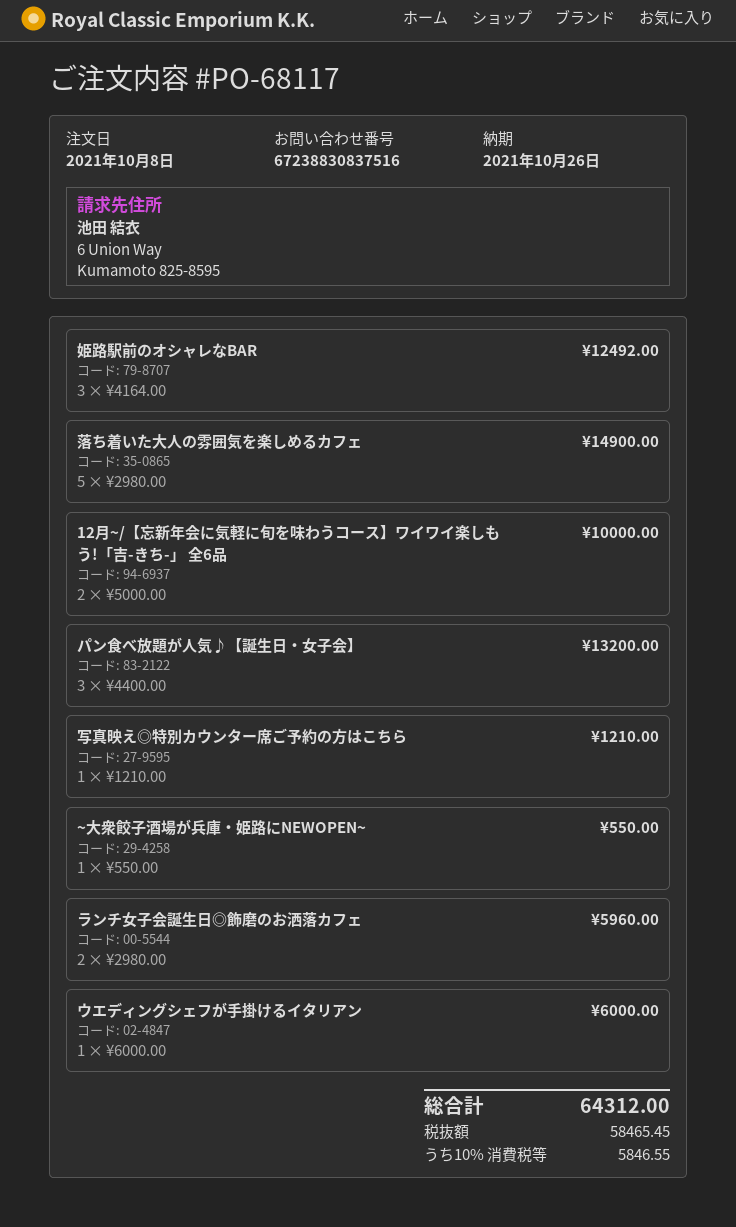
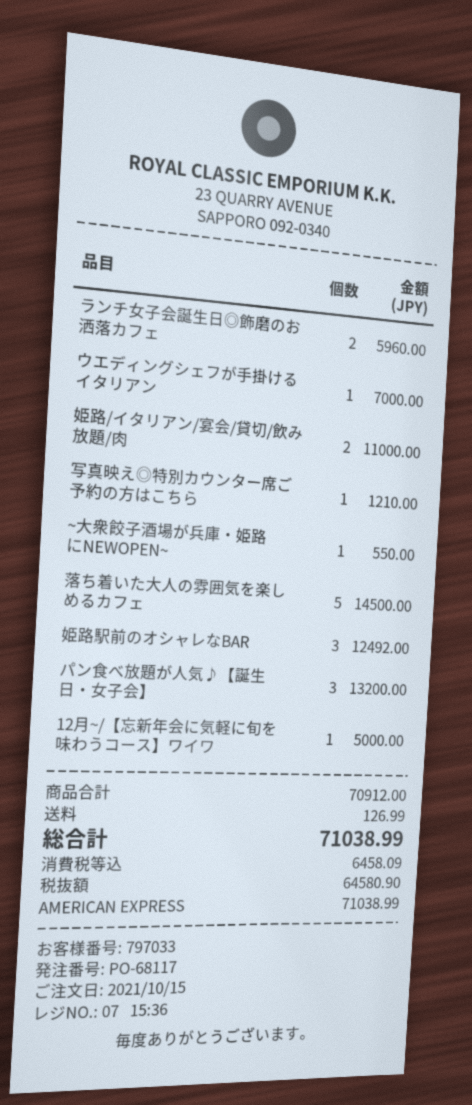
order date: 2021-10-08 -> 2021-10-15
落ち着いた大人の雰囲気を楽しめるカフェ: 5 for 14900.00 -> 5 for 14500.00
12月~/【忘新年会に気軽に旬を味わうコース】ワイワイ楽しもう!「吉-きち-」 全6品: 2 for 10000.00 -> 1 for 5000.00
ウエディングシェフが手掛けるイタリアン: 1 for 6000.00 -> 1 for 7000.00
姫路/イタリアン/宴会/貸切/飲み放題/肉: none -> 2 for 11000.00
shipping: none -> 126.99
net: 58465.45 -> 64580.90
tax: 5846.55 -> 6458.09
total: 64312.00 -> 71038.99

